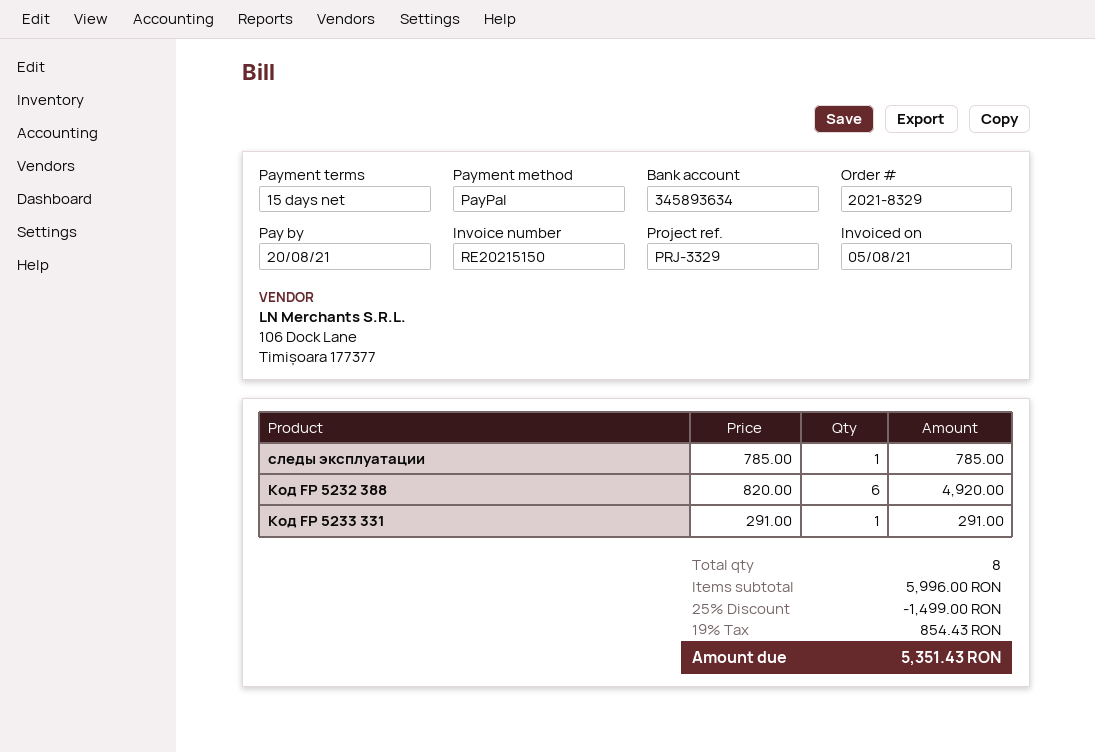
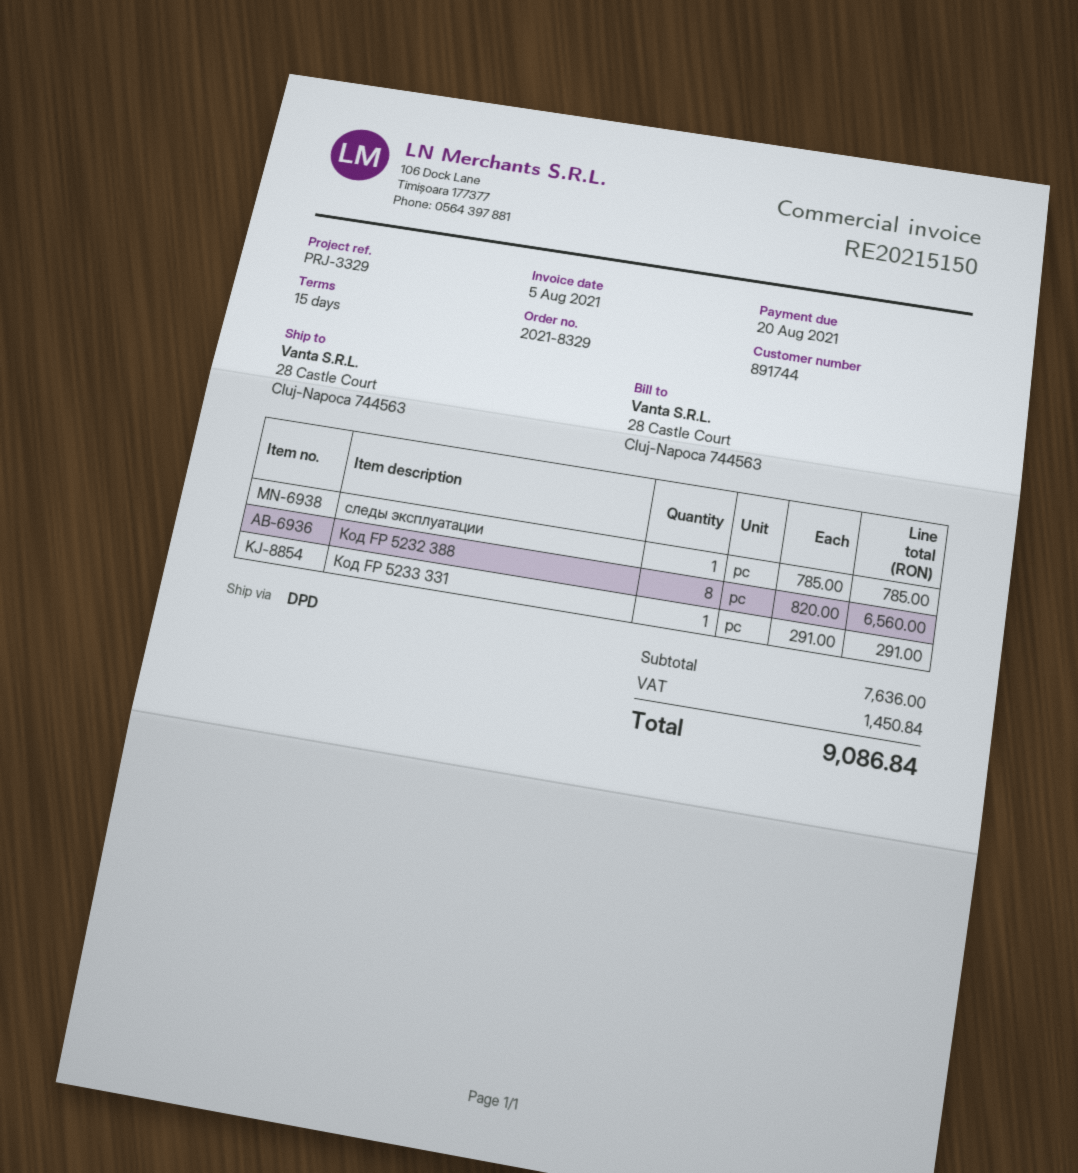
Код FP 5232 388: 6 x 820.00 = 4920.00 -> 8 x 820.00 = 6560.00
subtotal: 5996.00 -> 7636.00
discount: 25% = 1499.00 -> none
tax: 854.43 -> 1450.84
total: 5351.43 -> 9086.84

